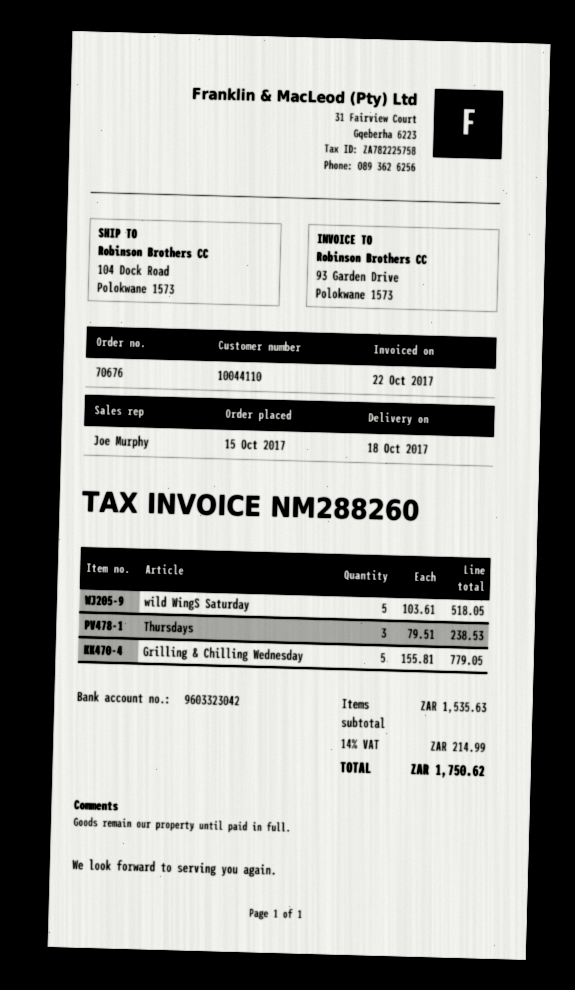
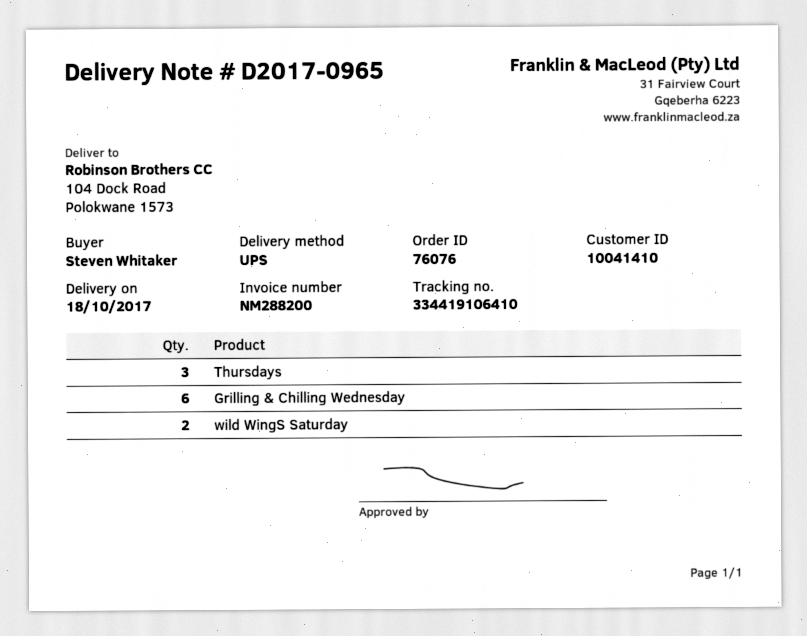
order number: 70676 -> 76076
invoice number: NM288260 -> NM288200
customer number: 10044110 -> 10041410
wild WingS Saturday: 5 -> 2
Grilling & Chilling Wednesday: 5 -> 6

